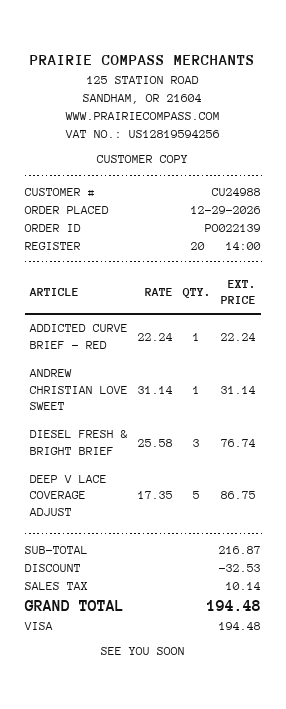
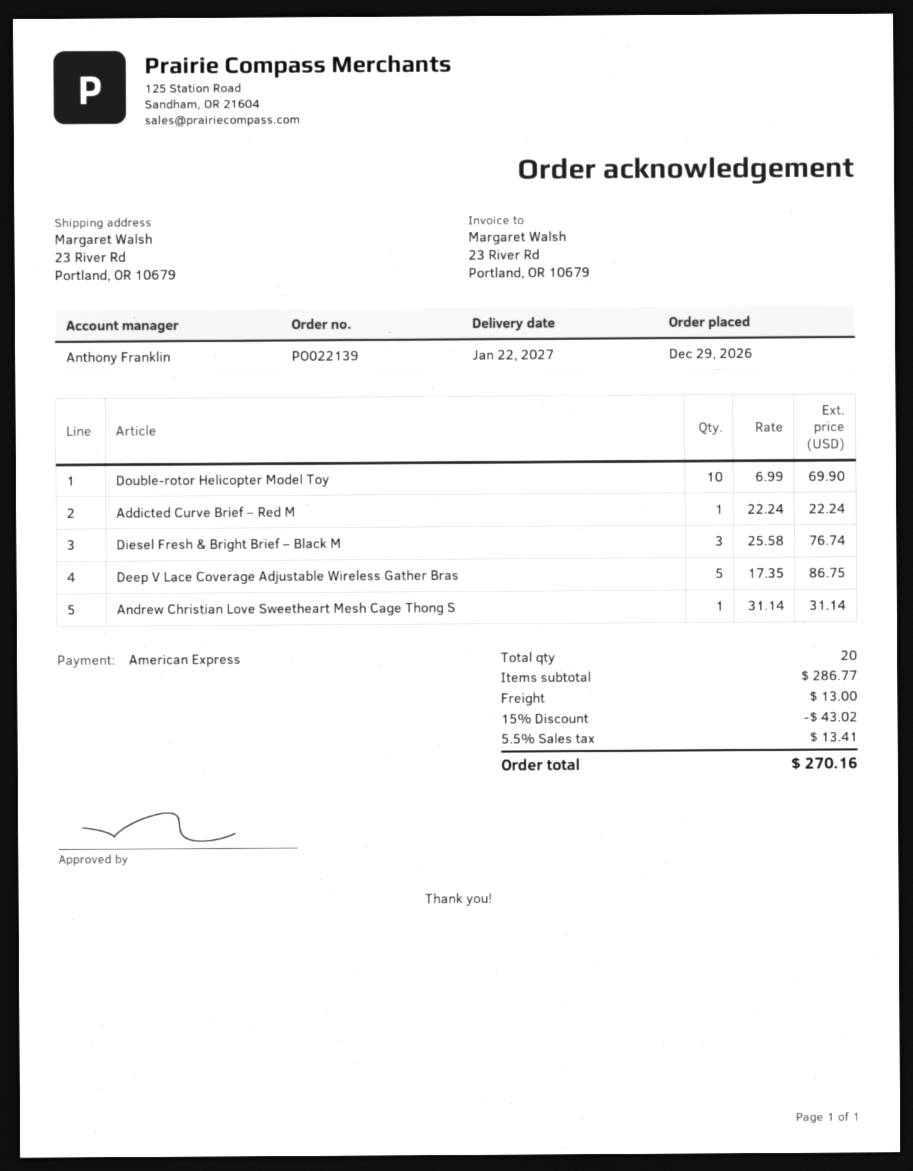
payment method: Visa -> American Express
Double-rotor Helicopter Model Toy: none -> 10 x 6.99 = 69.90
subtotal: 216.87 -> 286.77
discount: 32.53 -> 43.02
shipping: none -> 13.00
tax: 10.14 -> 13.41
total: 194.48 -> 270.16

